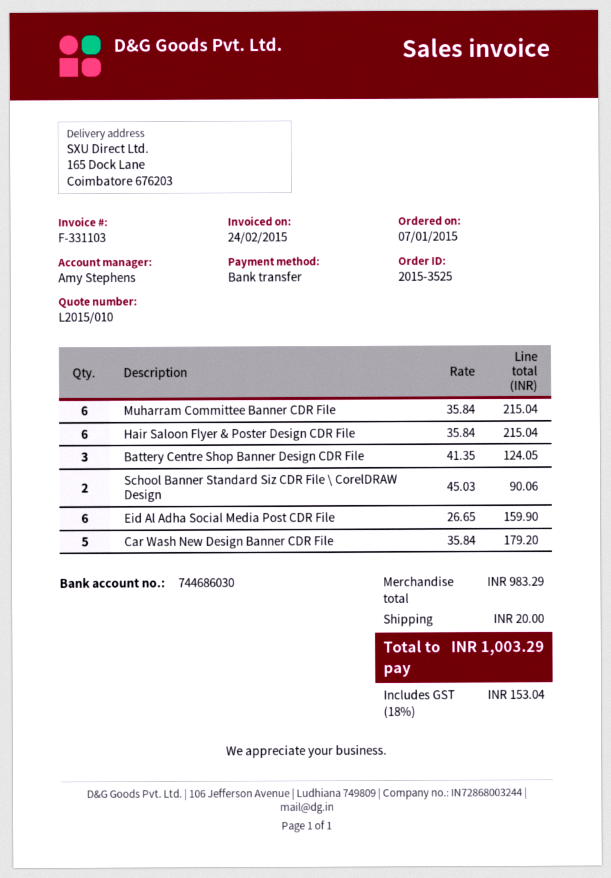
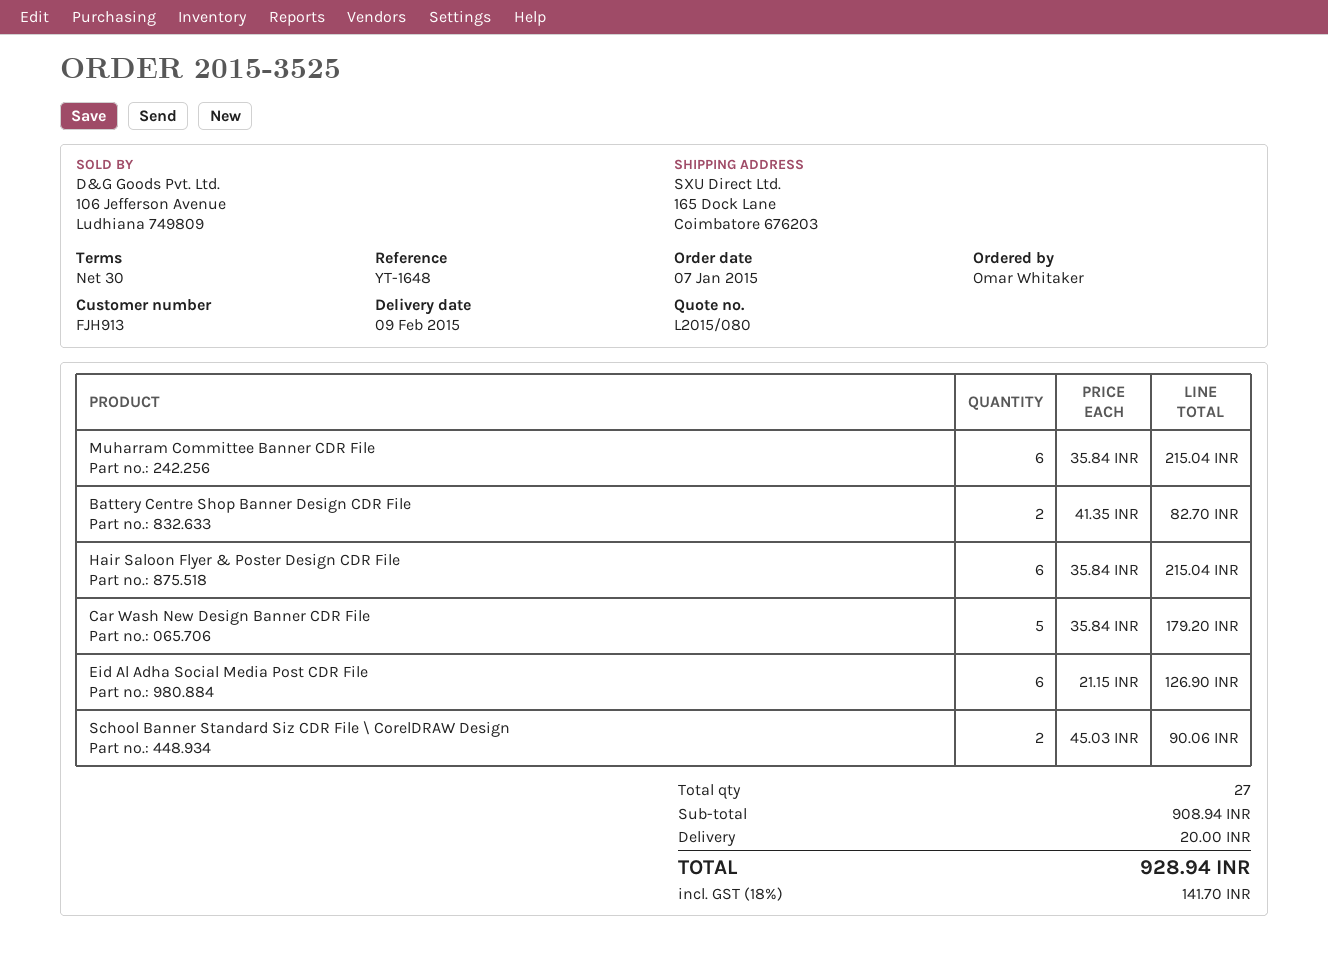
quote number: L2015/010 -> L2015/080
Battery Centre Shop Banner Design CDR File: 3 x 41.35 = 124.05 -> 2 x 41.35 = 82.70
Eid Al Adha Social Media Post CDR File: 6 x 26.65 = 159.90 -> 6 x 21.15 = 126.90
subtotal: 983.29 -> 908.94
tax: 18% = 153.04 -> 18% = 141.70
total: 1003.29 -> 928.94

